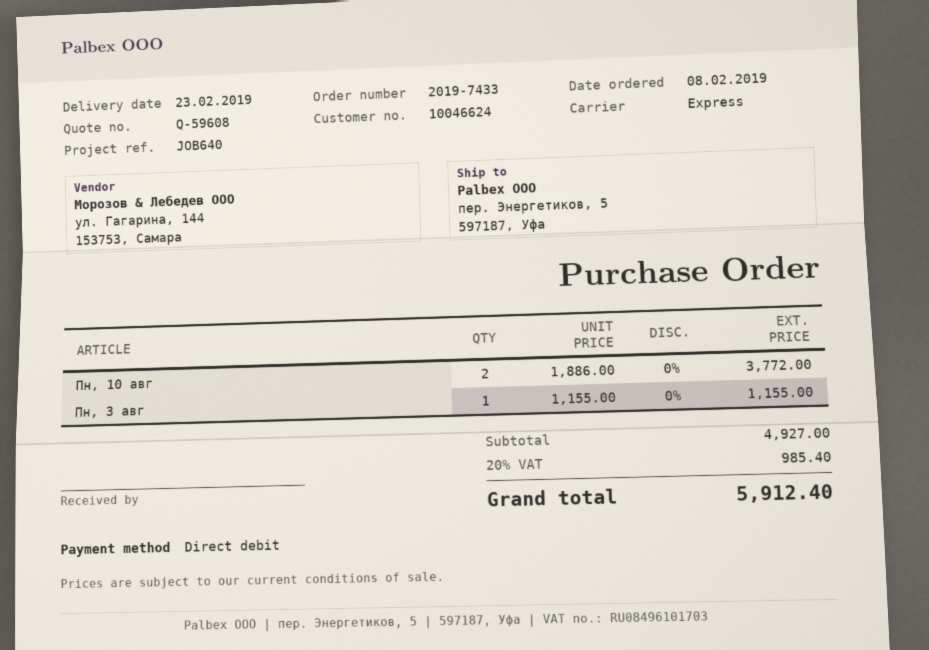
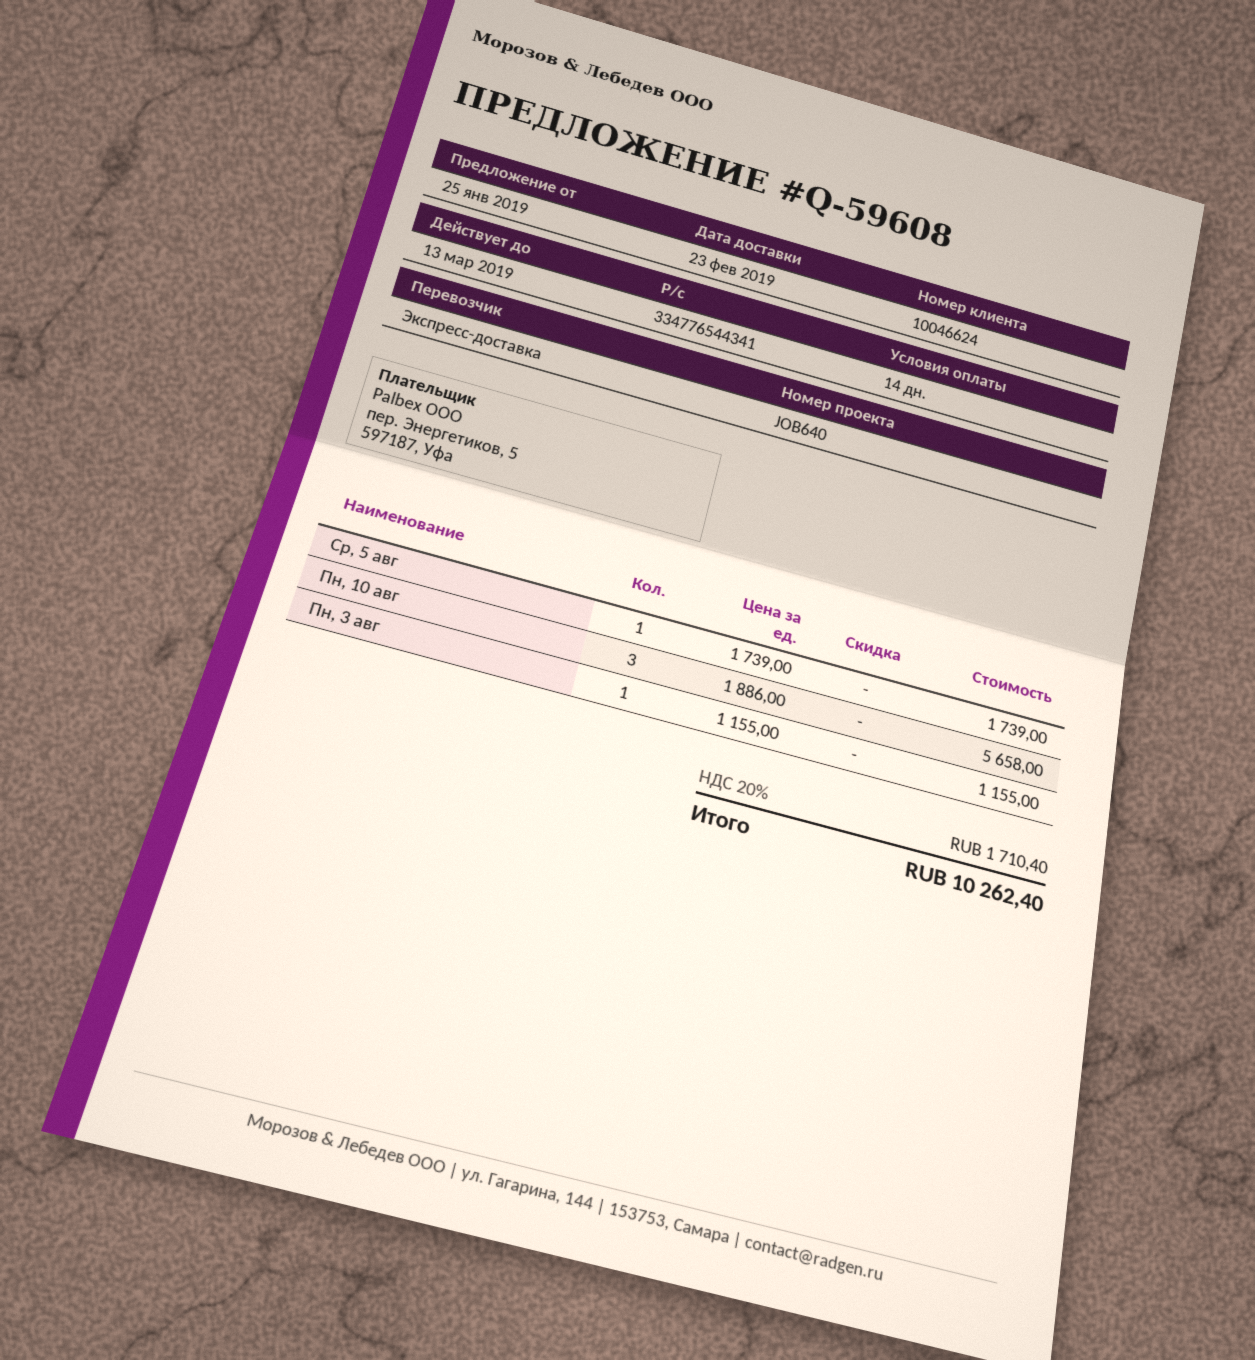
Пн, 10 авг: 2 x 1886.00 = 3772.00 -> 3 x 1886.00 = 5658.00
Ср, 5 авг: none -> 1 x 1739.00 = 1739.00
tax: 20% = 985.40 -> 20% = 1710.40
total: 5912.40 -> 10262.40

